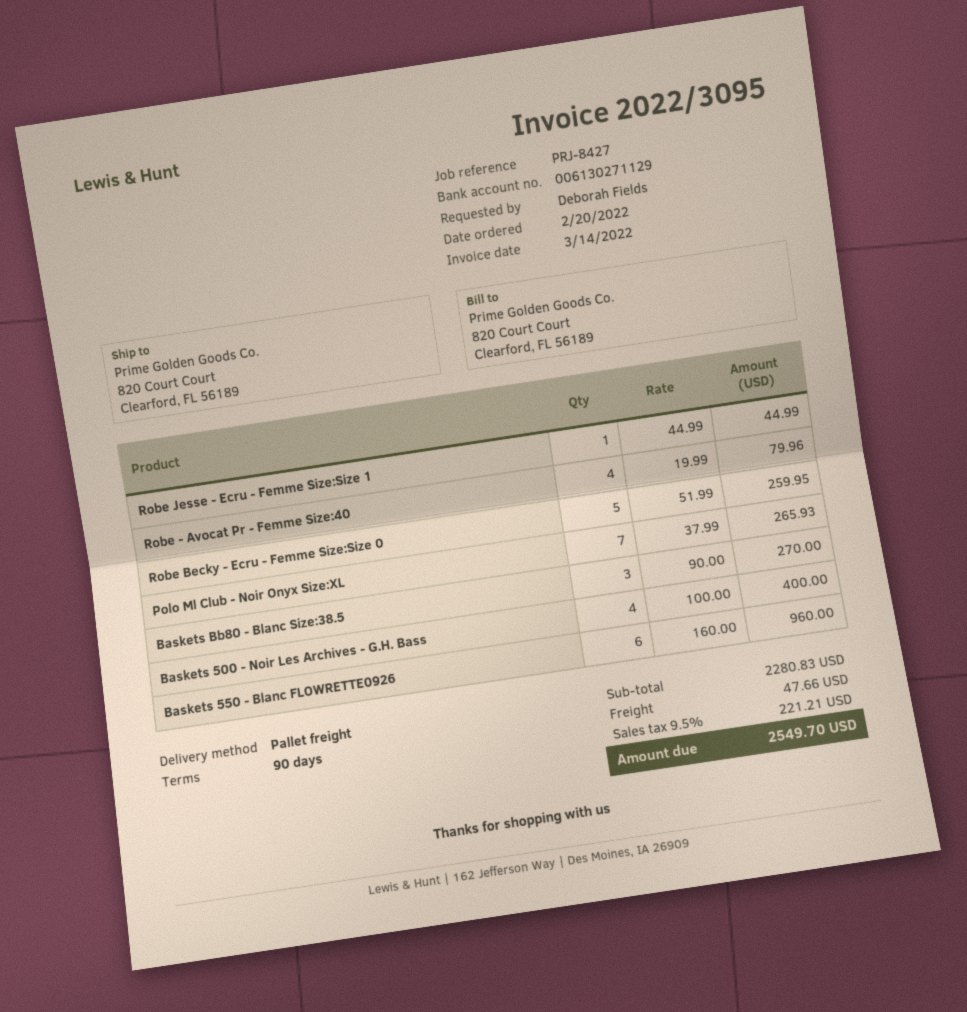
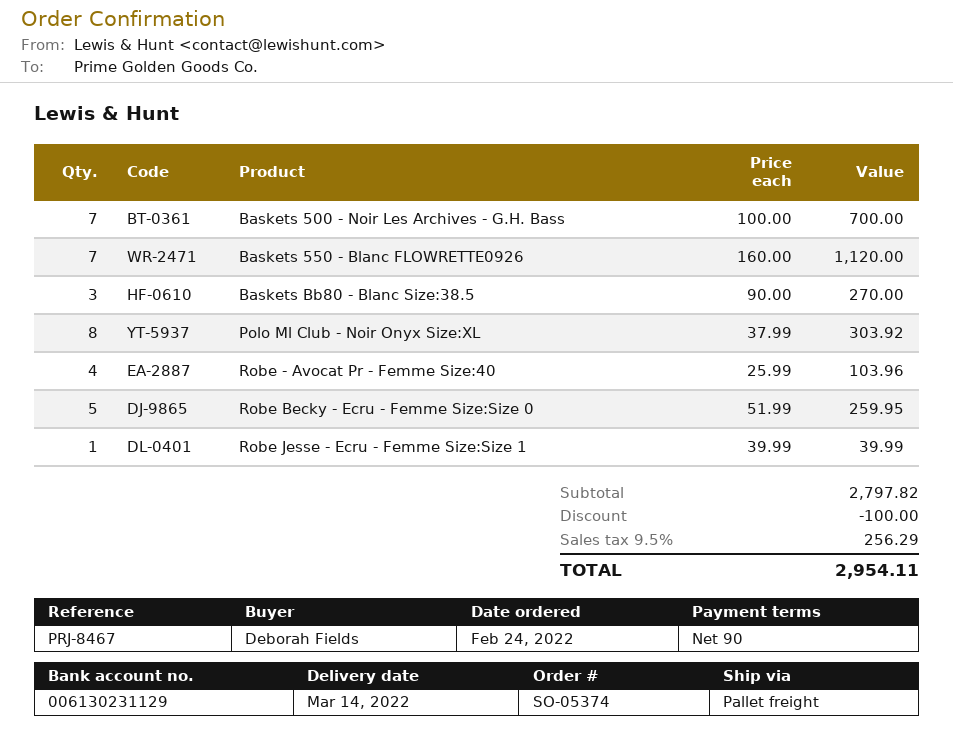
order date: 2022-02-20 -> 2022-02-24
reference: PRJ-8427 -> PRJ-8467
bank account: 006130271129 -> 006130231129
Robe Jesse - Ecru - Femme Size:Size 1: 1 x 44.99 = 44.99 -> 1 x 39.99 = 39.99
Robe - Avocat Pr - Femme Size:40: 4 x 19.99 = 79.96 -> 4 x 25.99 = 103.96
Polo Ml Club - Noir Onyx Size:XL: 7 x 37.99 = 265.93 -> 8 x 37.99 = 303.92
Baskets 500 - Noir Les Archives - G.H. Bass: 4 x 100.00 = 400.00 -> 7 x 100.00 = 700.00
Baskets 550 - Blanc FLOWRETTE0926: 6 x 160.00 = 960.00 -> 7 x 160.00 = 1120.00
subtotal: 2280.83 -> 2797.82
discount: none -> 100.00
shipping: 47.66 -> none
tax: 9.5% = 221.21 -> 9.5% = 256.29
total: 2549.70 -> 2954.11

